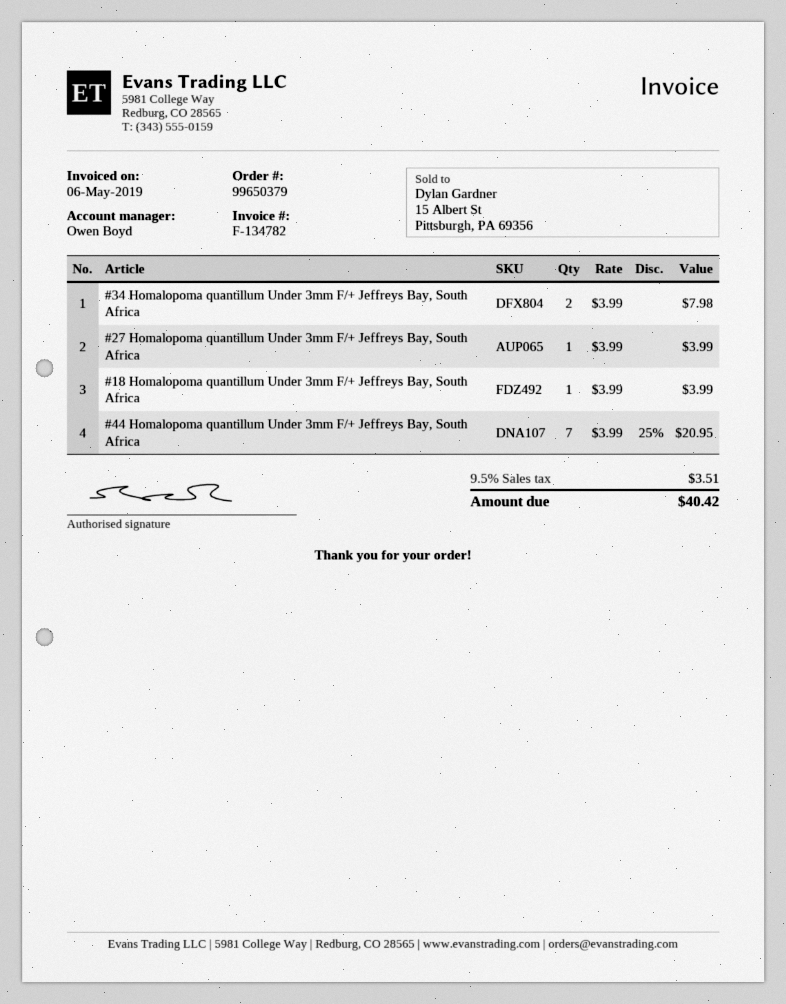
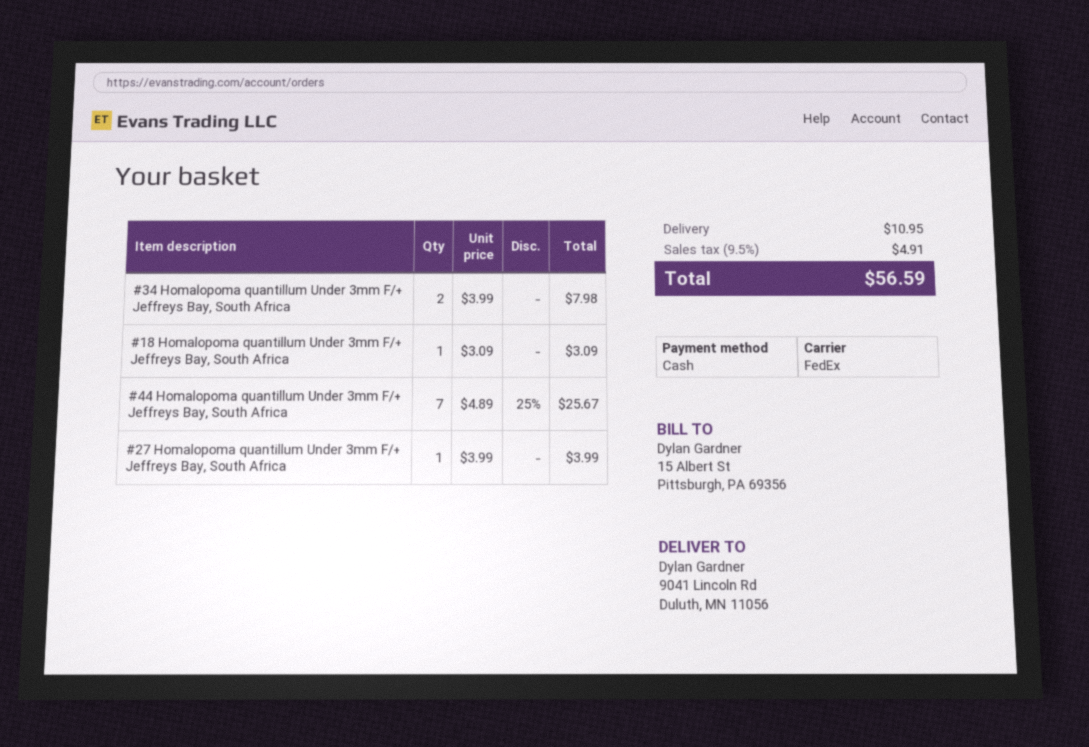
#18 Homalopoma quantillum Under 3mm F/+ Jeffreys Bay, South Africa: 1 x 3.99 = 3.99 -> 1 x 3.09 = 3.09
#44 Homalopoma quantillum Under 3mm F/+ Jeffreys Bay, South Africa: 7 x 3.99 - 25% = 20.95 -> 7 x 4.89 - 25% = 25.67
shipping: none -> 10.95
tax: 9.5% = 3.51 -> 9.5% = 4.91
total: 40.42 -> 56.59

